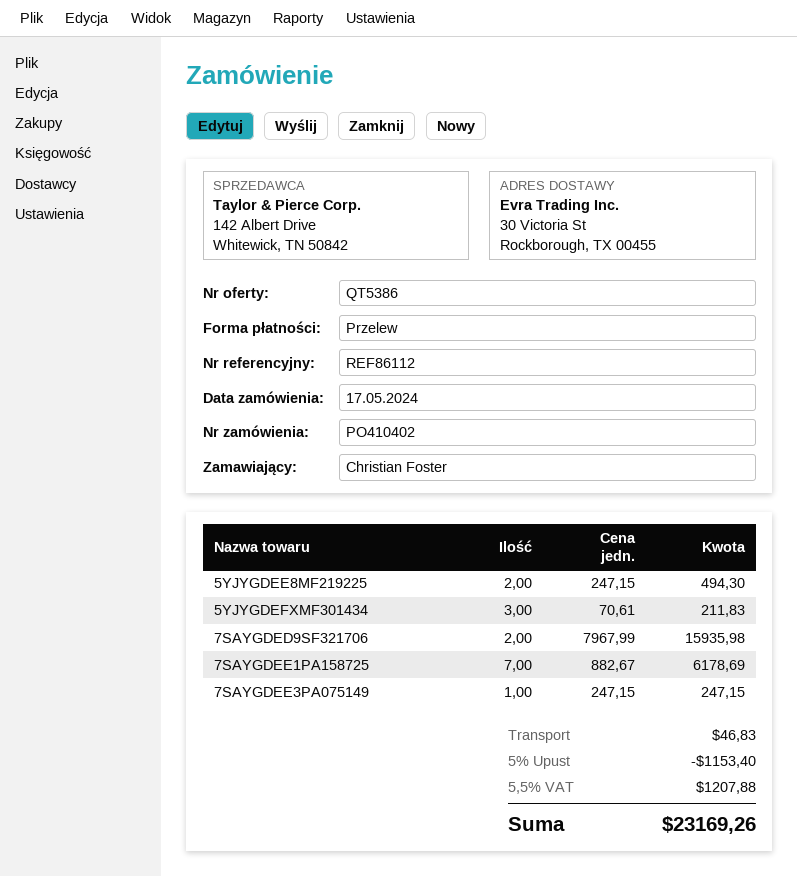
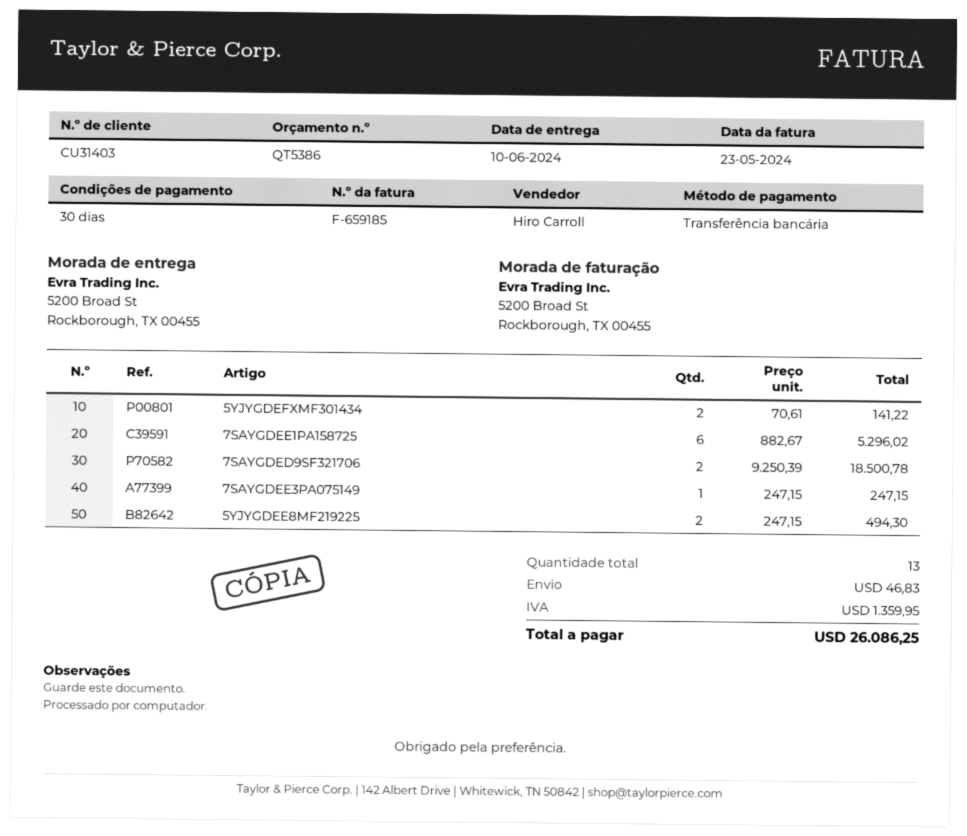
ship to: 30 Victoria St, Rockborough, TX 00455 -> 5200 Broad St, Rockborough, TX 00455
5YJYGDEFXMF301434: 3 x 70.61 = 211.83 -> 2 x 70.61 = 141.22
7SAYGDED9SF321706: 2 x 7967.99 = 15935.98 -> 2 x 9250.39 = 18500.78
7SAYGDEE1PA158725: 7 x 882.67 = 6178.69 -> 6 x 882.67 = 5296.02
discount: 5% = 1153.40 -> none
tax: 1207.88 -> 1359.95
total: 23169.26 -> 26086.25

